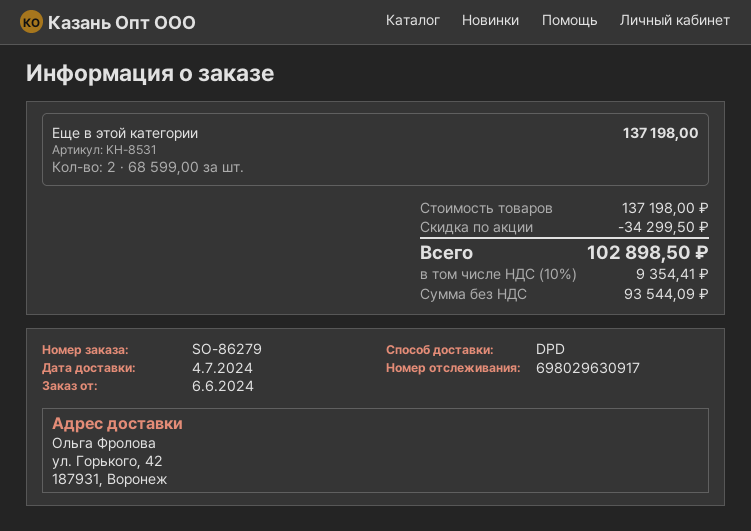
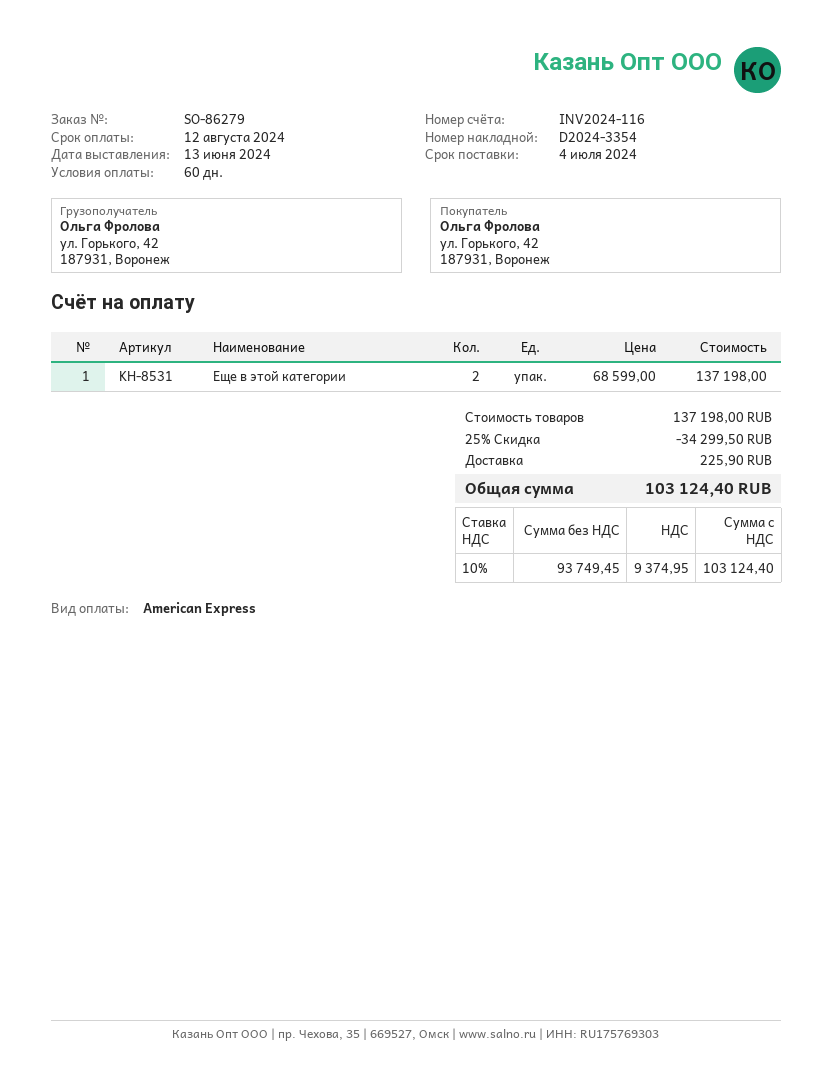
shipping: none -> 225.90
net: 93544.09 -> 93749.45
tax: 10% = 9354.41 -> 10% = 9374.95
total: 102898.50 -> 103124.40

